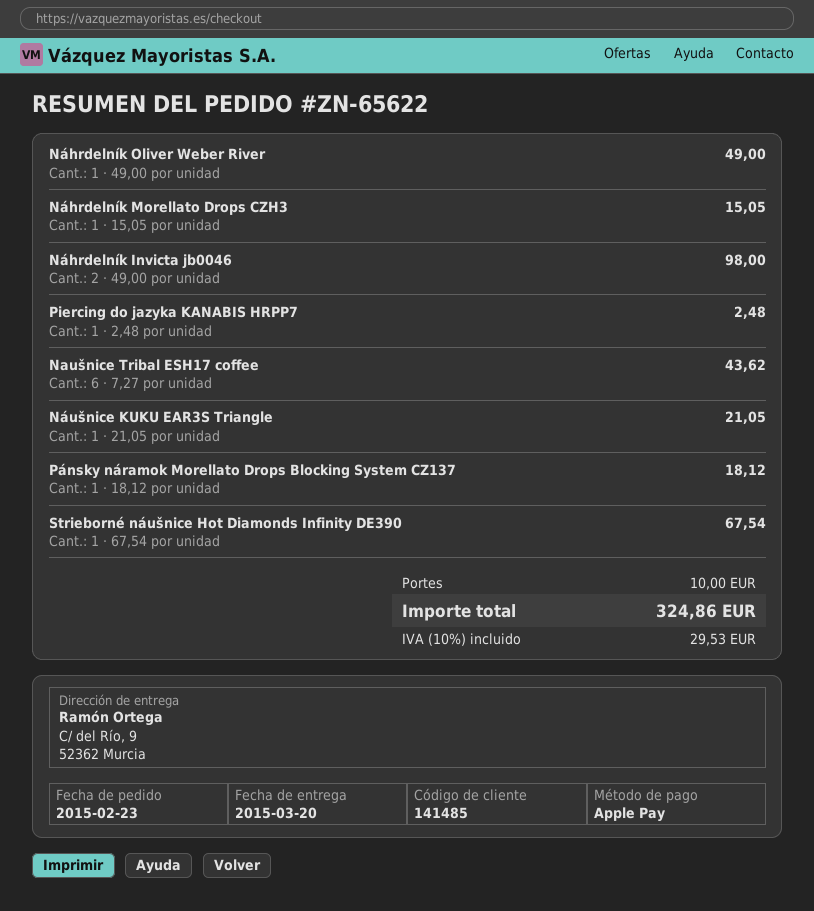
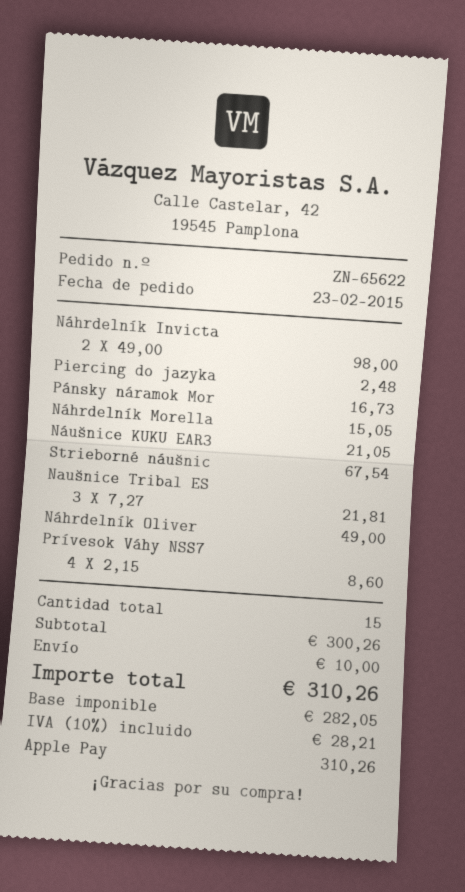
Naušnice Tribal ESH17 coffee: 6 x 7.27 = 43.62 -> 3 x 7.27 = 21.81
Pánsky náramok Morellato Drops Blocking System CZ137: 1 x 18.12 = 18.12 -> 1 x 16.73 = 16.73
Prívesok Váhy NSS7: none -> 4 x 2.15 = 8.60
tax: 10% = 29.53 -> 10% = 28.21
total: 324.86 -> 310.26

